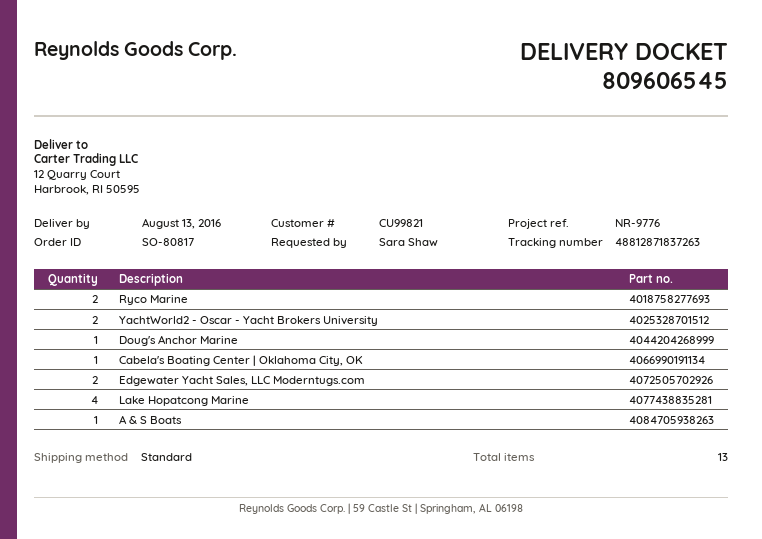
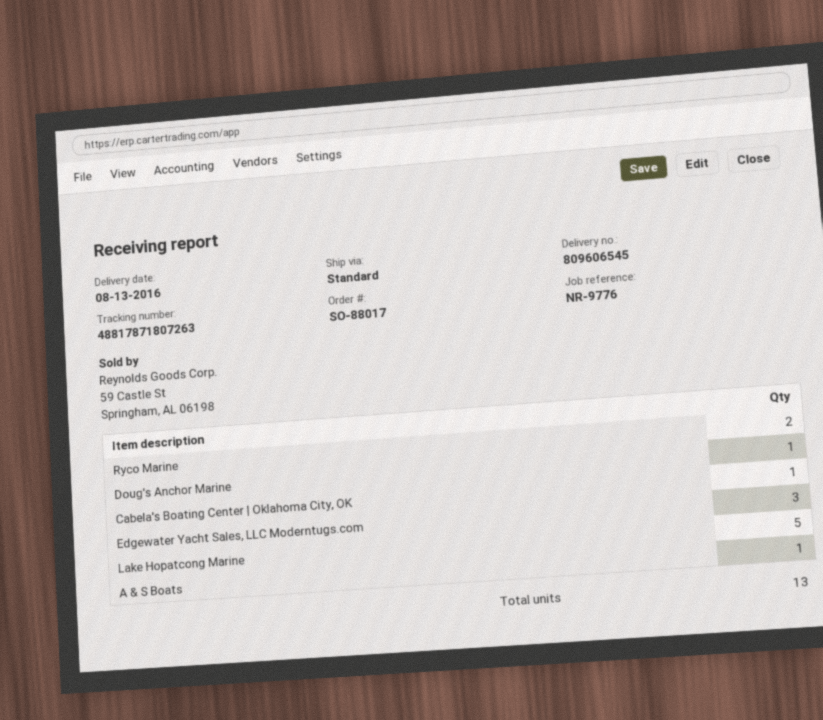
order number: SO-80817 -> SO-88017
tracking number: 48812871837263 -> 48817871807263
YachtWorld2 - Oscar - Yacht Brokers University: 2 -> none
Edgewater Yacht Sales, LLC Moderntugs.com: 2 -> 3
Lake Hopatcong Marine: 4 -> 5

